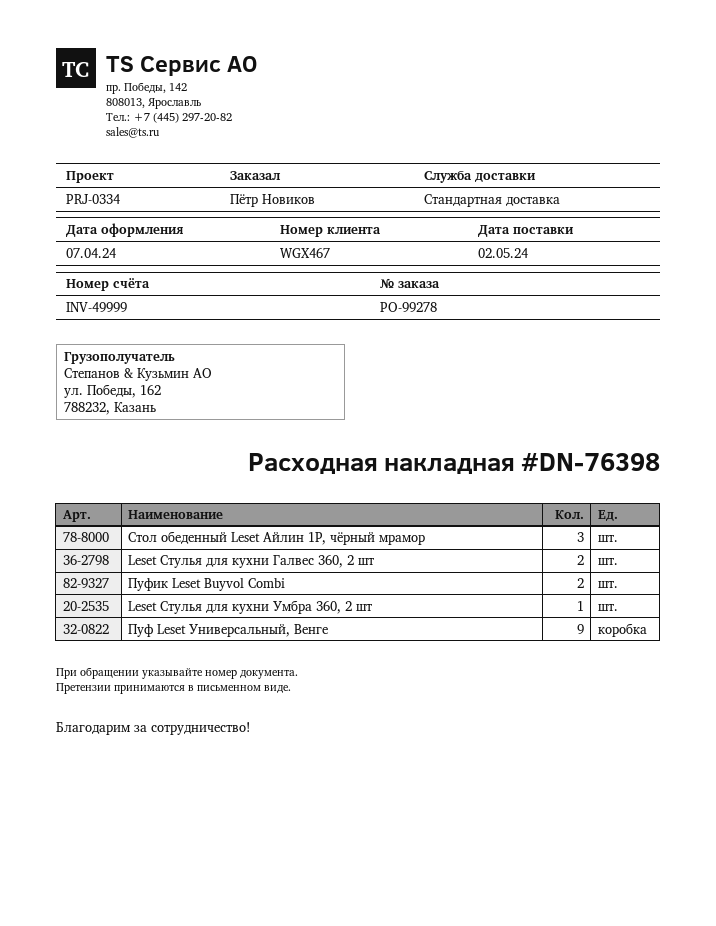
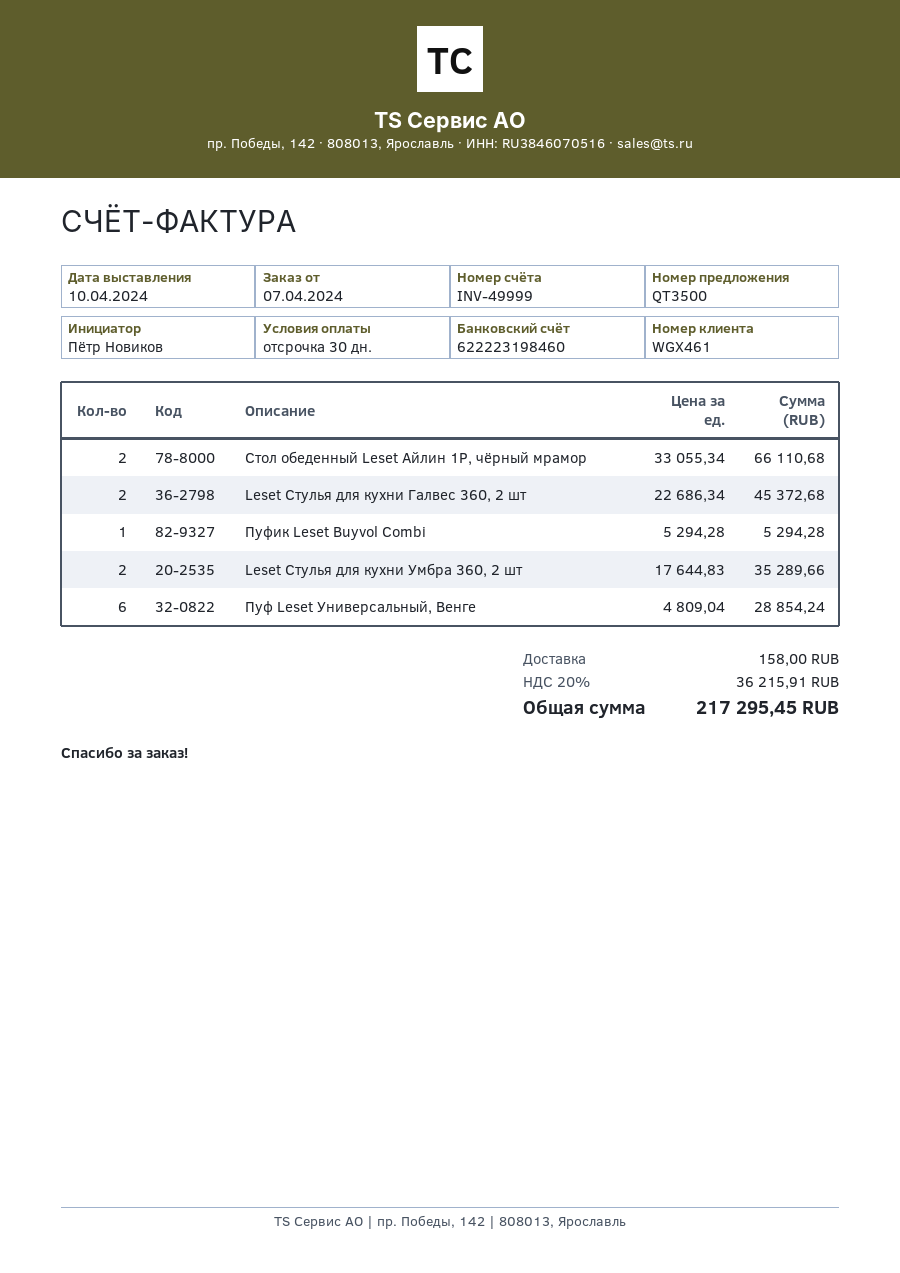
customer number: WGX467 -> WGX461
Стол обеденный Leset Айлин 1Р, чёрный мрамор: 3 -> 2
Пуфик Leset Buyvol Combi: 2 -> 1
Leset Стулья для кухни Умбра 360, 2 шт: 1 -> 2
Пуф Leset Универсальный, Венге: 9 -> 6

